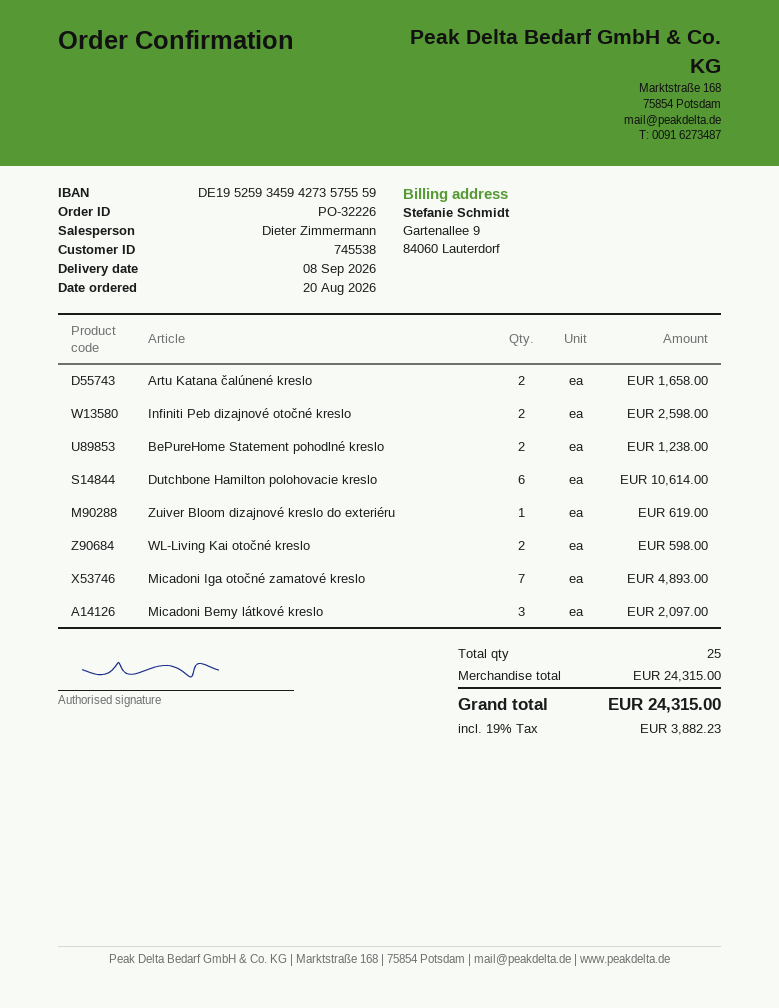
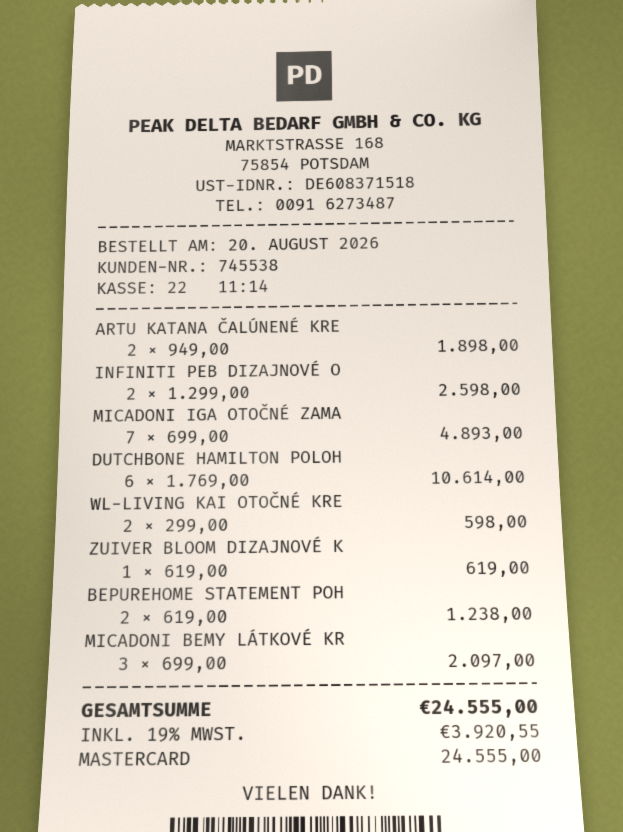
Artu Katana čalúnené kreslo: 2 for 1658.00 -> 2 for 1898.00
tax: 19% = 3882.23 -> 19% = 3920.55
total: 24315.00 -> 24555.00

